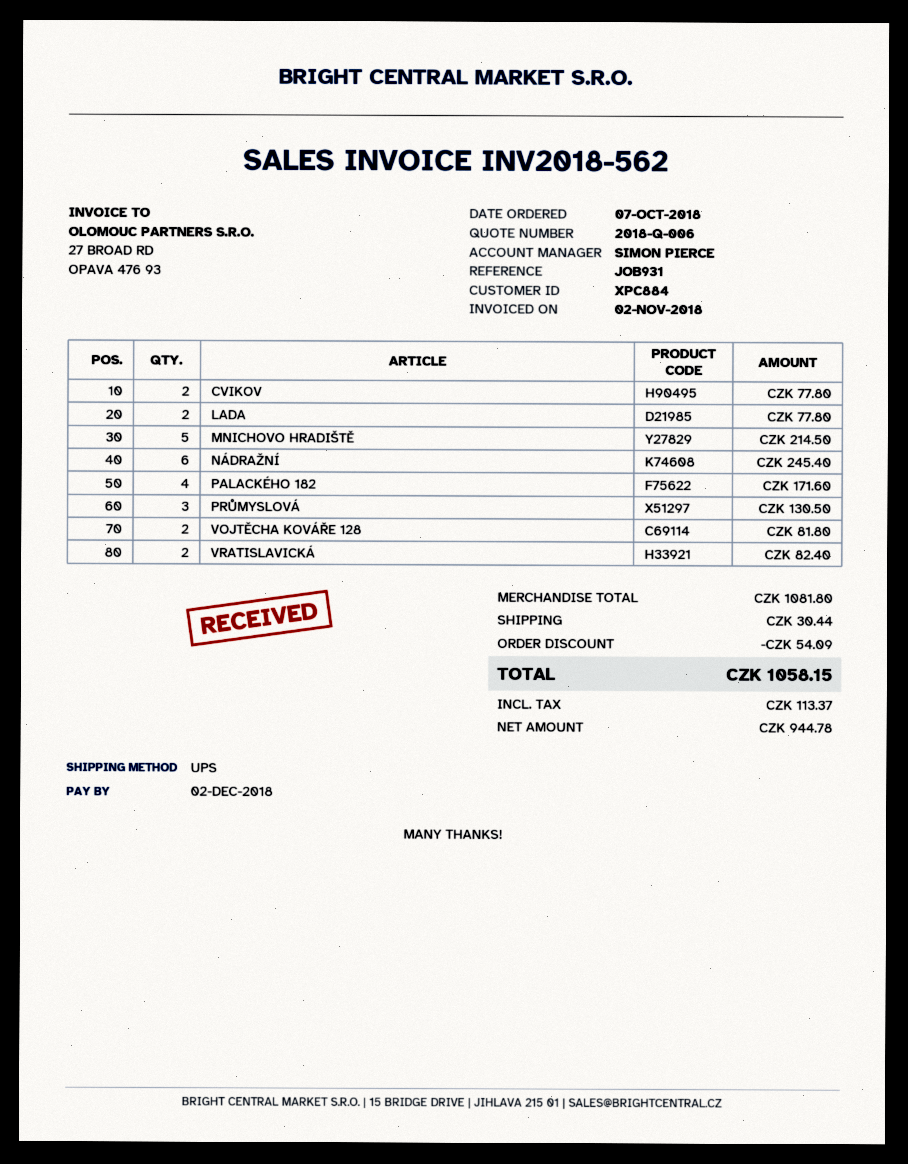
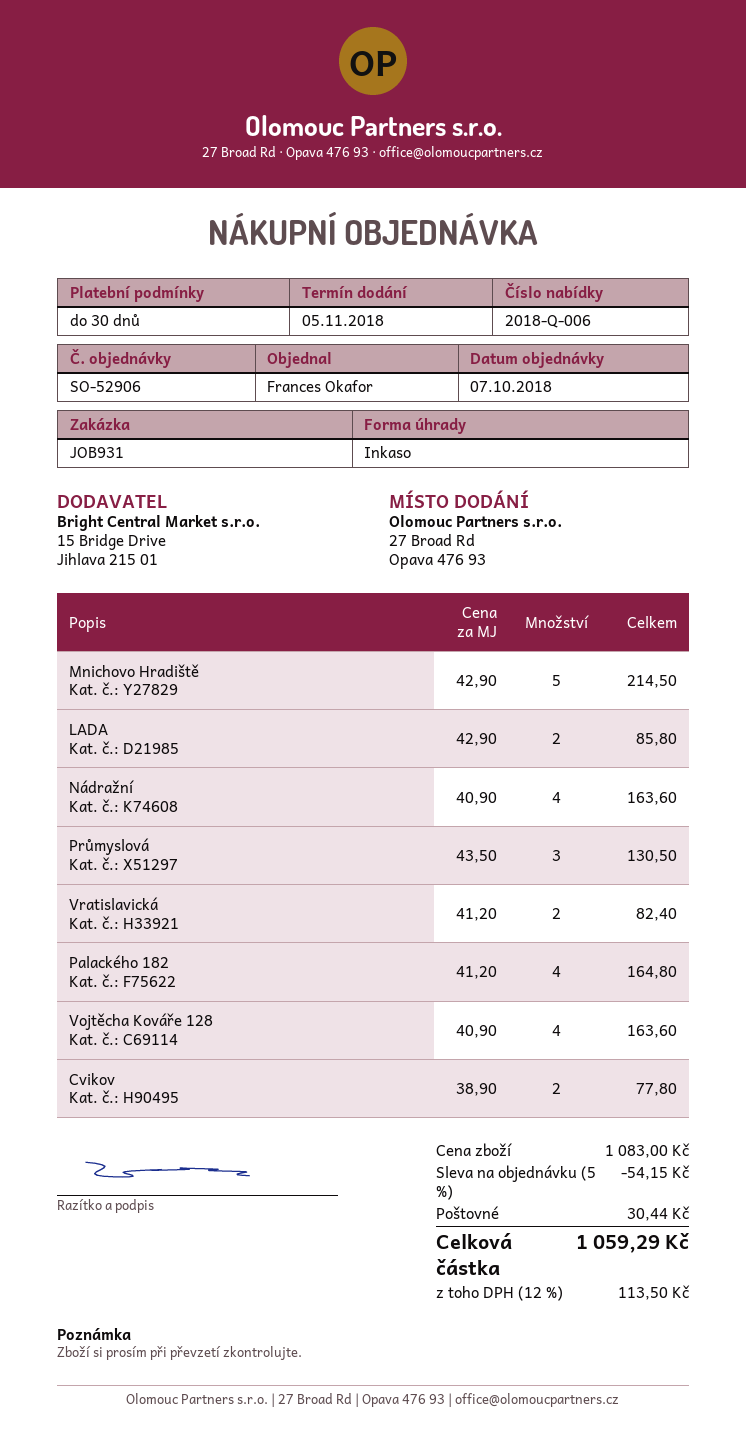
LADA: 2 for 77.80 -> 2 for 85.80
NÁDRAŽNÍ: 6 for 245.40 -> 4 for 163.60
PALACKÉHO 182: 4 for 171.60 -> 4 for 164.80
VOJTĚCHA KOVÁŘE 128: 2 for 81.80 -> 4 for 163.60
subtotal: 1081.80 -> 1083.00
discount: 54.09 -> 54.15
tax: 113.37 -> 113.50
total: 1058.15 -> 1059.29

